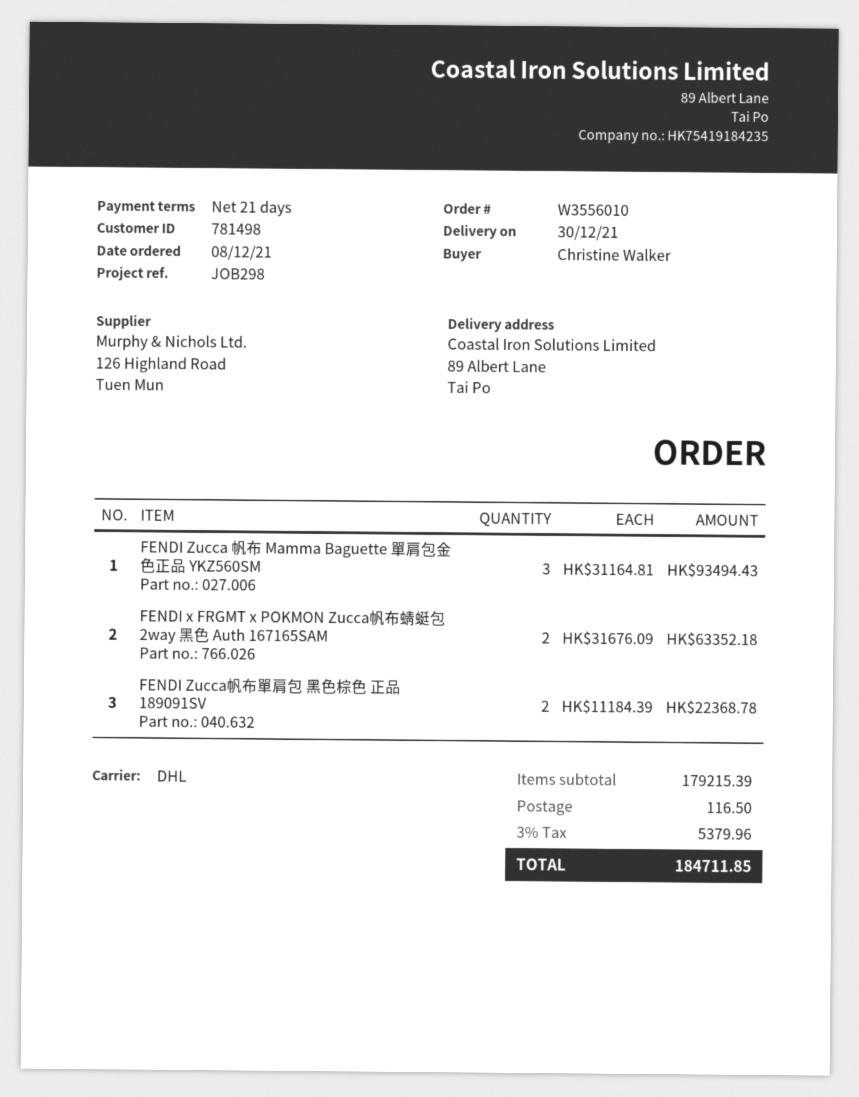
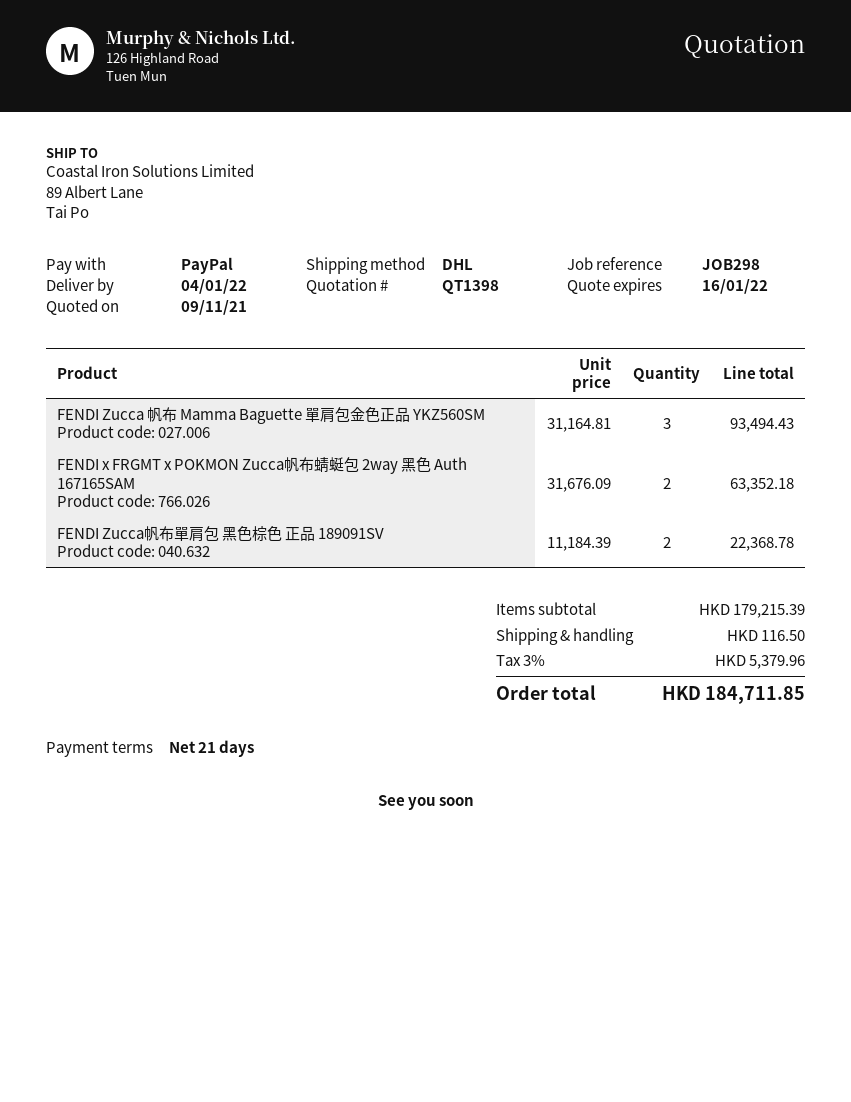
delivery date: 2021-12-30 -> 2022-01-04

